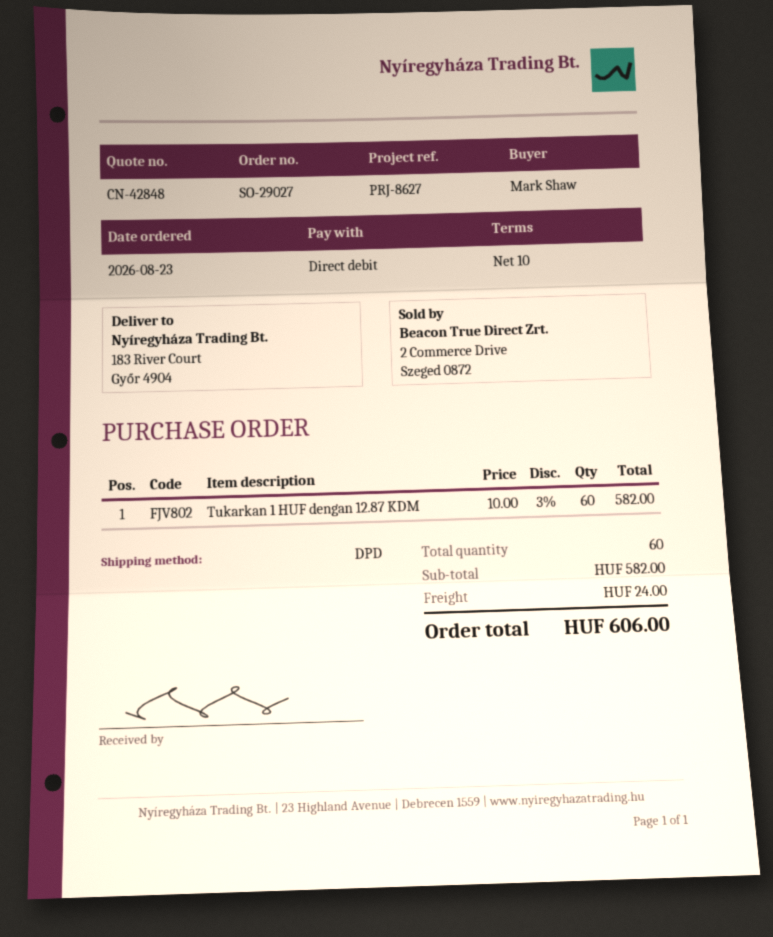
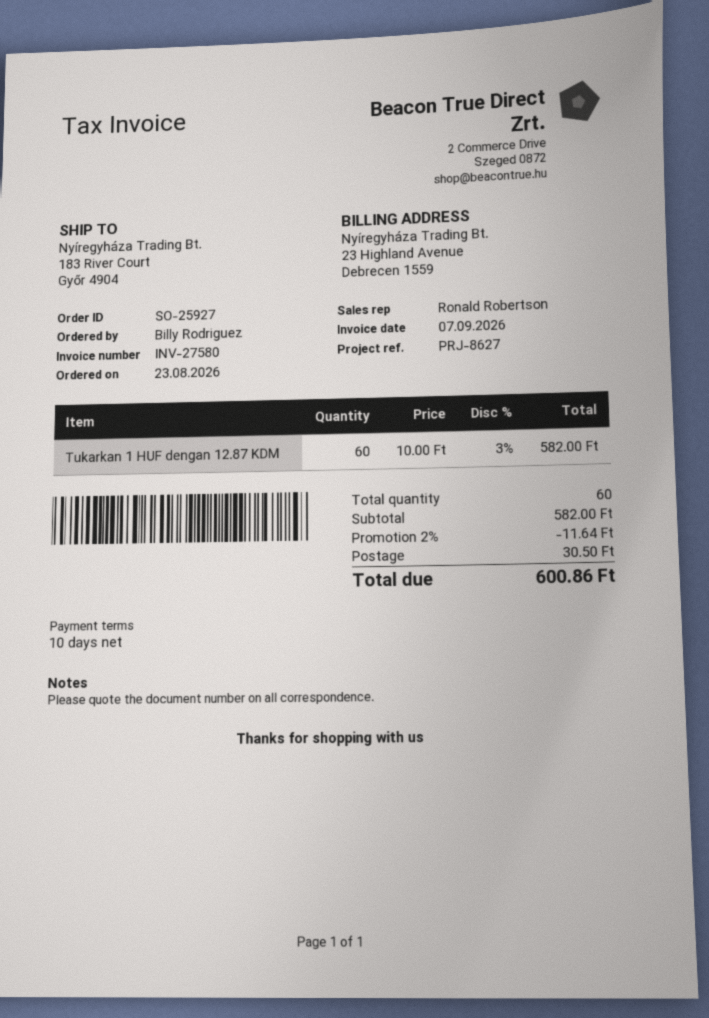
order number: SO-29027 -> SO-25927
ordered by: Mark Shaw -> Billy Rodriguez
discount: none -> 2% = 11.64
shipping: 24.00 -> 30.50
total: 606.00 -> 600.86

